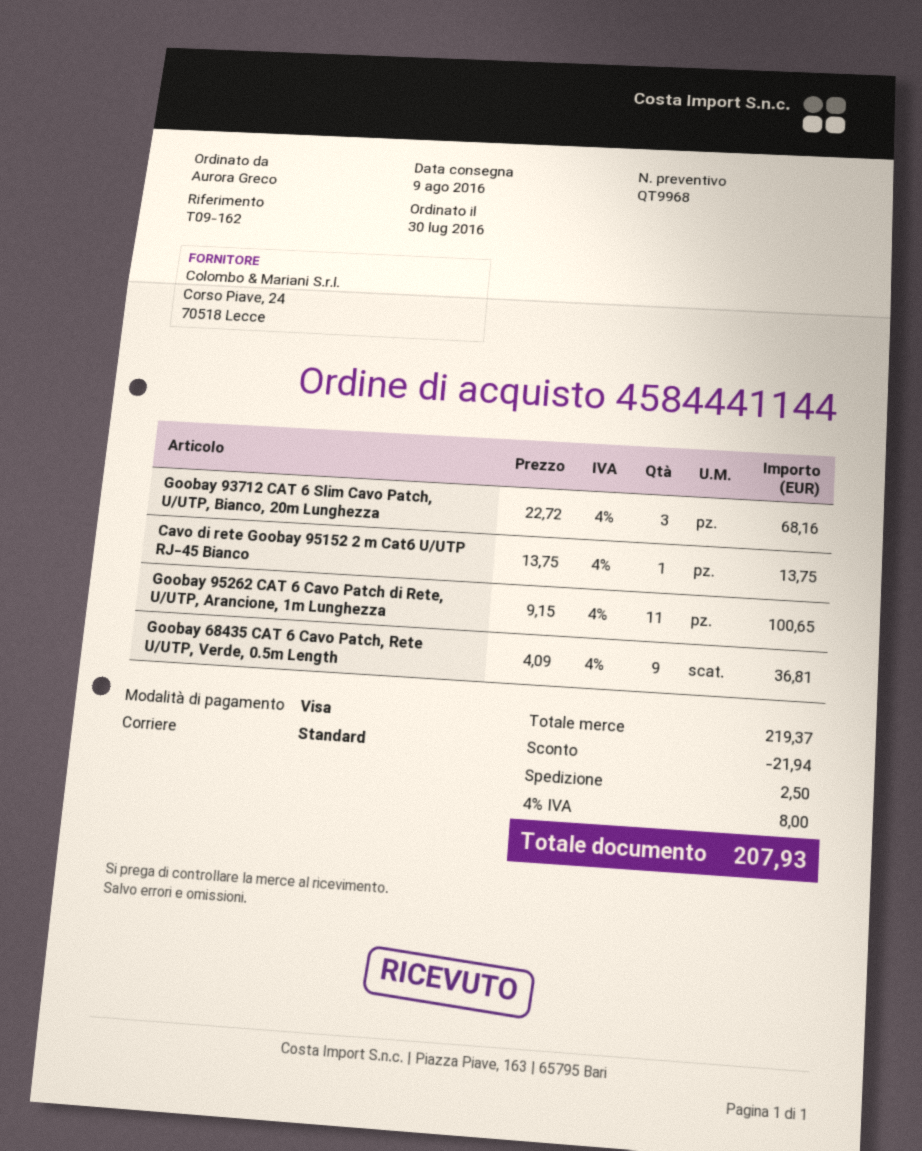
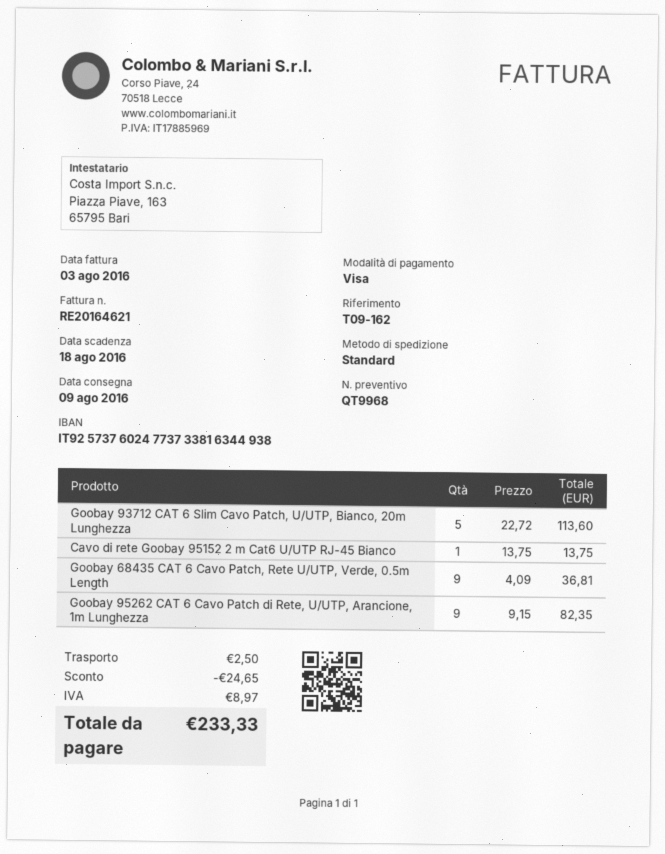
Goobay 93712 CAT 6 Slim Cavo Patch, U/UTP, Bianco, 20m Lunghezza: 3 x 22.72 = 68.16 -> 5 x 22.72 = 113.60
Goobay 95262 CAT 6 Cavo Patch di Rete, U/UTP, Arancione, 1m Lunghezza: 11 x 9.15 = 100.65 -> 9 x 9.15 = 82.35
discount: 21.94 -> 24.65
tax: 8.00 -> 8.97
total: 207.93 -> 233.33

